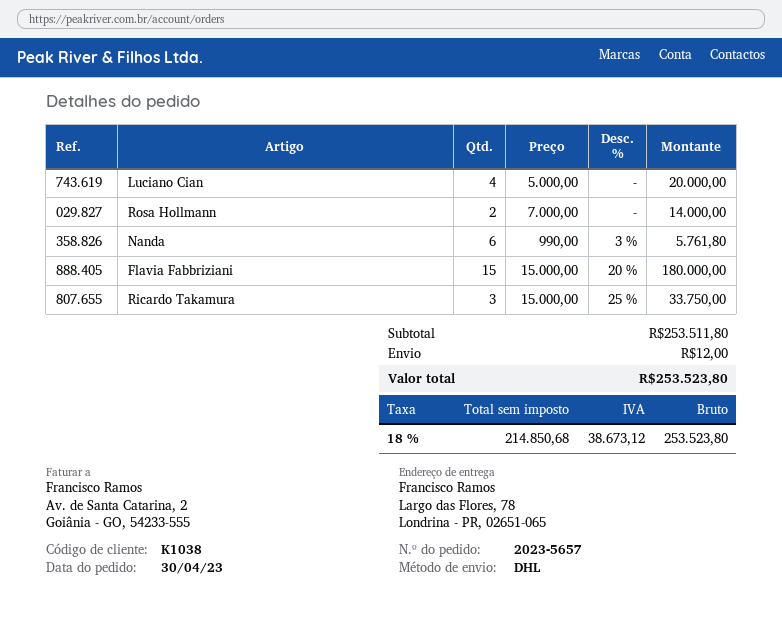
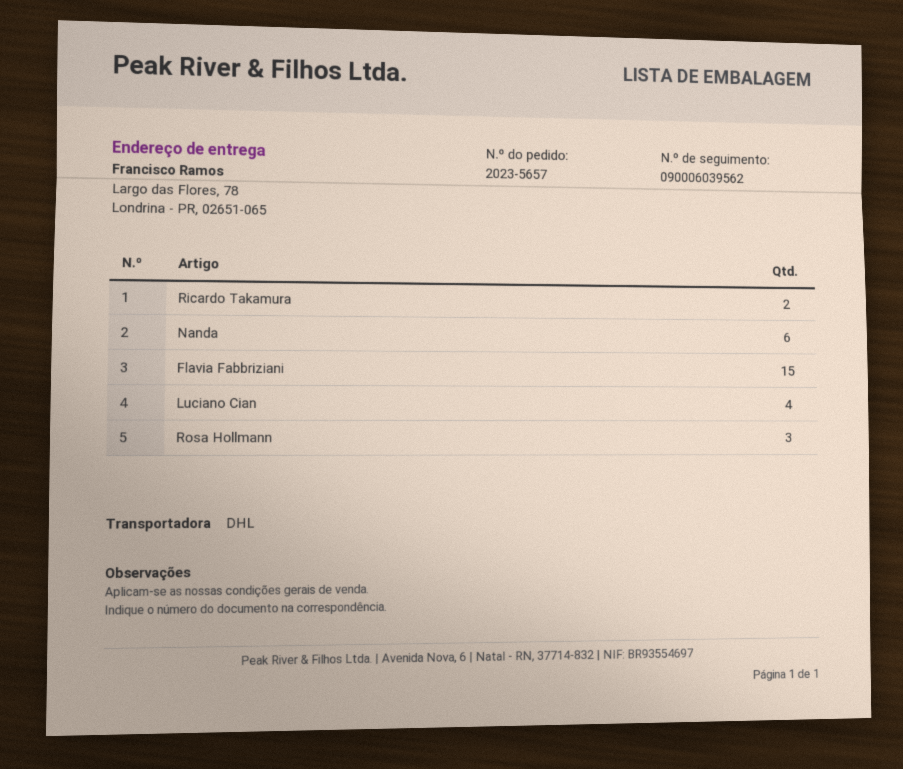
Rosa Hollmann: 2 -> 3
Ricardo Takamura: 3 -> 2

